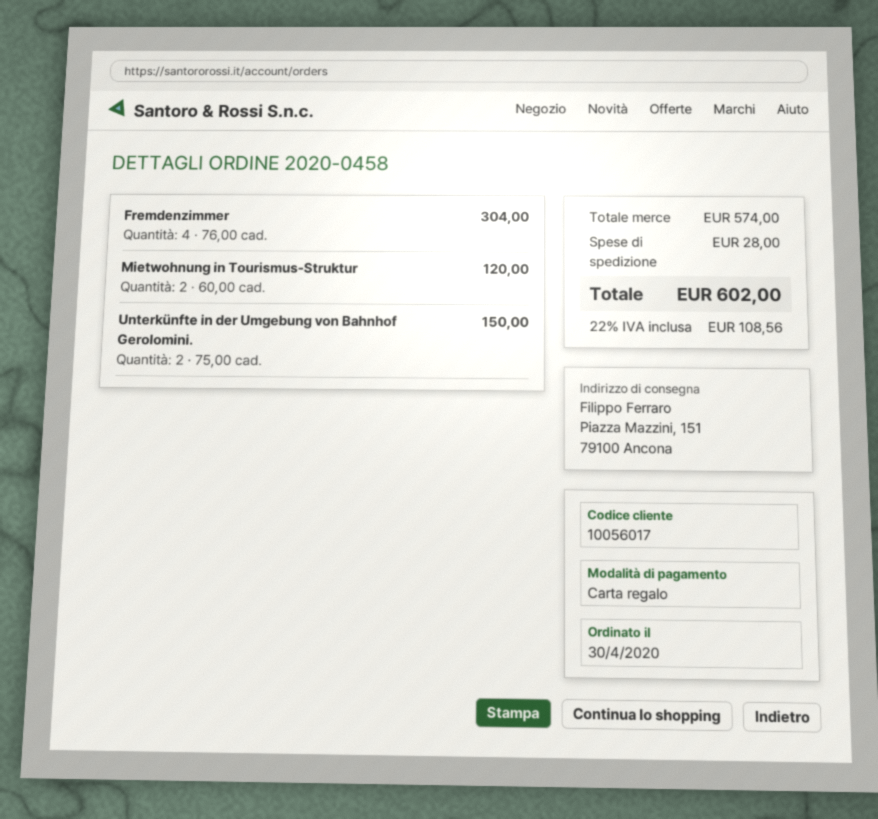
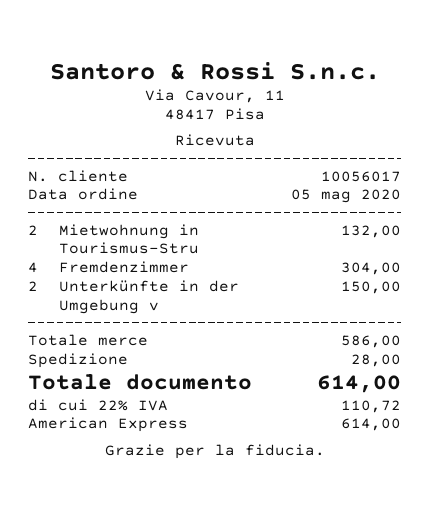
order date: 2020-04-30 -> 2020-05-05
payment method: gift card -> American Express
Mietwohnung in Tourismus-Struktur: 2 for 120.00 -> 2 for 132.00
subtotal: 574.00 -> 586.00
tax: 22% = 108.56 -> 22% = 110.72
total: 602.00 -> 614.00

